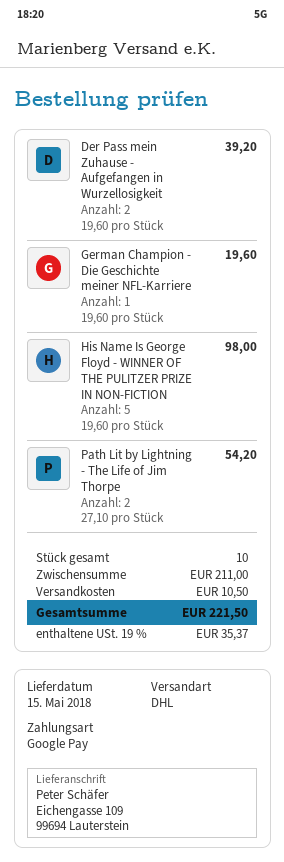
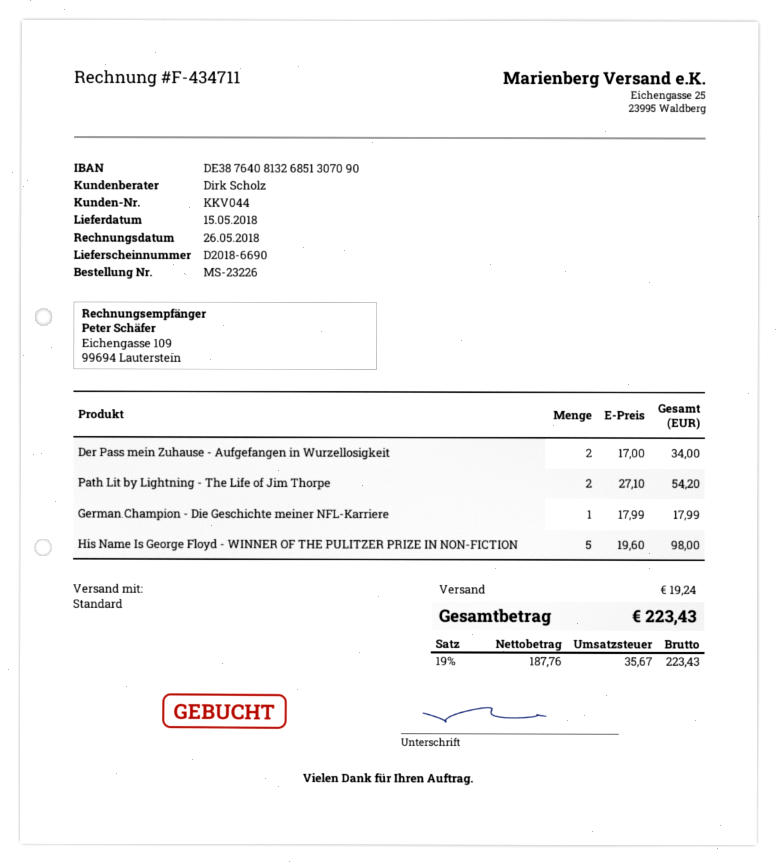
shipping method: DHL -> standard
Der Pass mein Zuhause - Aufgefangen in Wurzellosigkeit: 2 x 19.60 = 39.20 -> 2 x 17.00 = 34.00
German Champion - Die Geschichte meiner NFL-Karriere: 1 x 19.60 = 19.60 -> 1 x 17.99 = 17.99
shipping: 10.50 -> 19.24
tax: 19% = 35.37 -> 19% = 35.67
total: 221.50 -> 223.43

